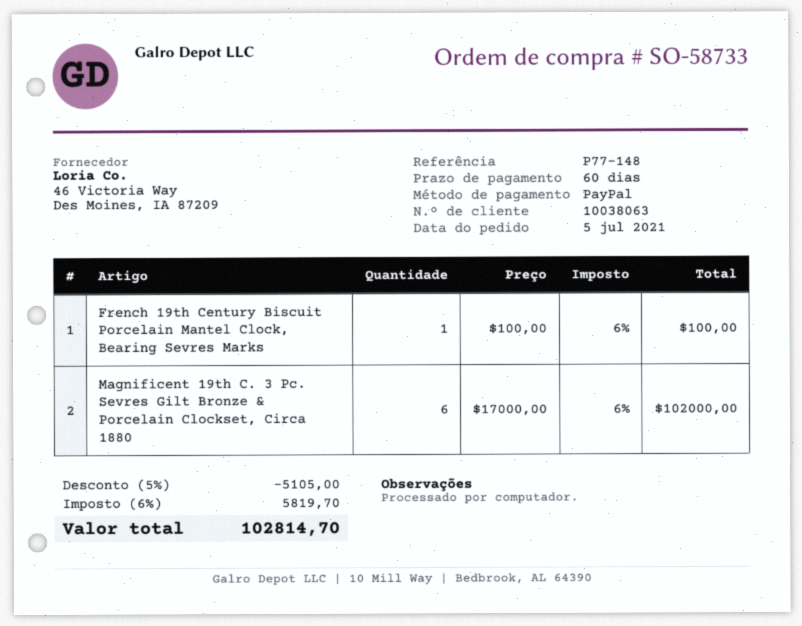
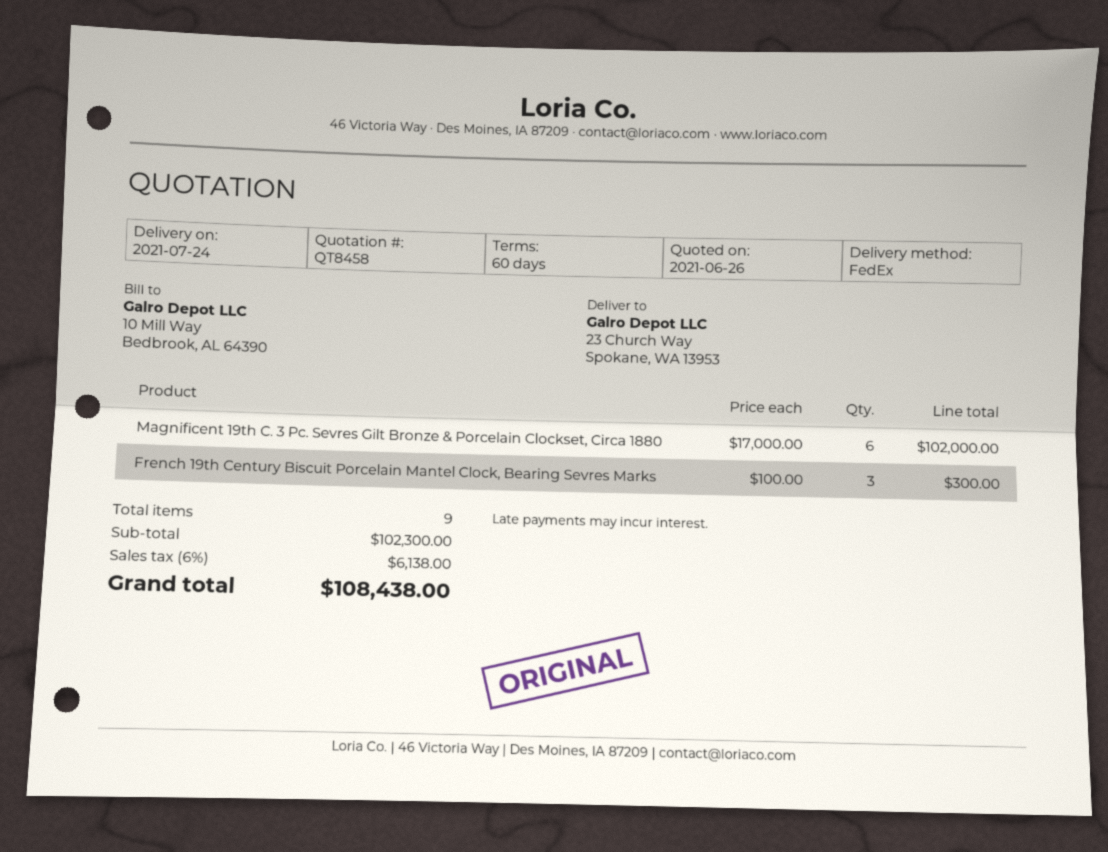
French 19th Century Biscuit Porcelain Mantel Clock, Bearing Sevres Marks: 1 x 100.00 = 100.00 -> 3 x 100.00 = 300.00
discount: 5% = 5105.00 -> none
tax: 6% = 5819.70 -> 6% = 6138.00
total: 102814.70 -> 108438.00

